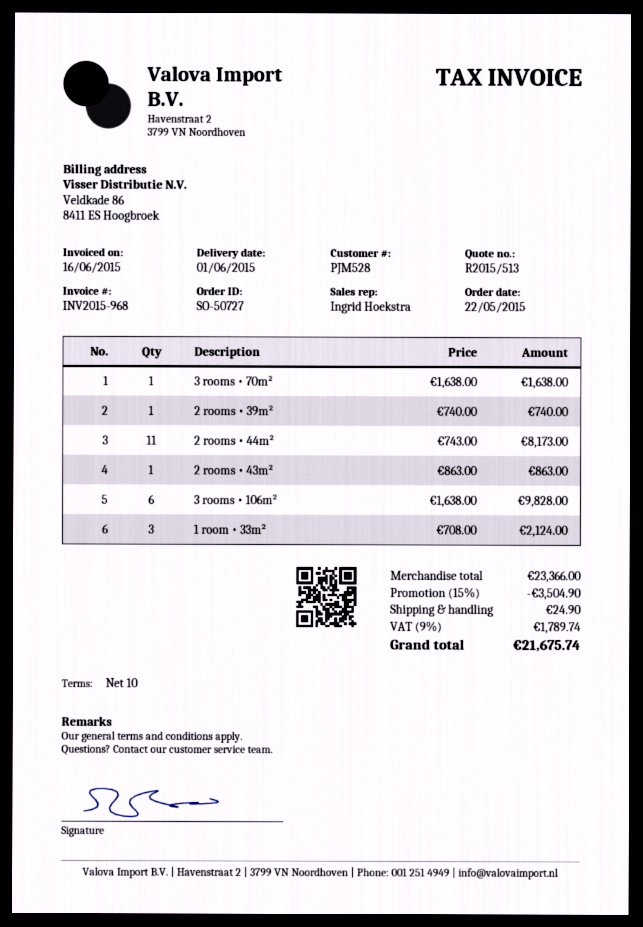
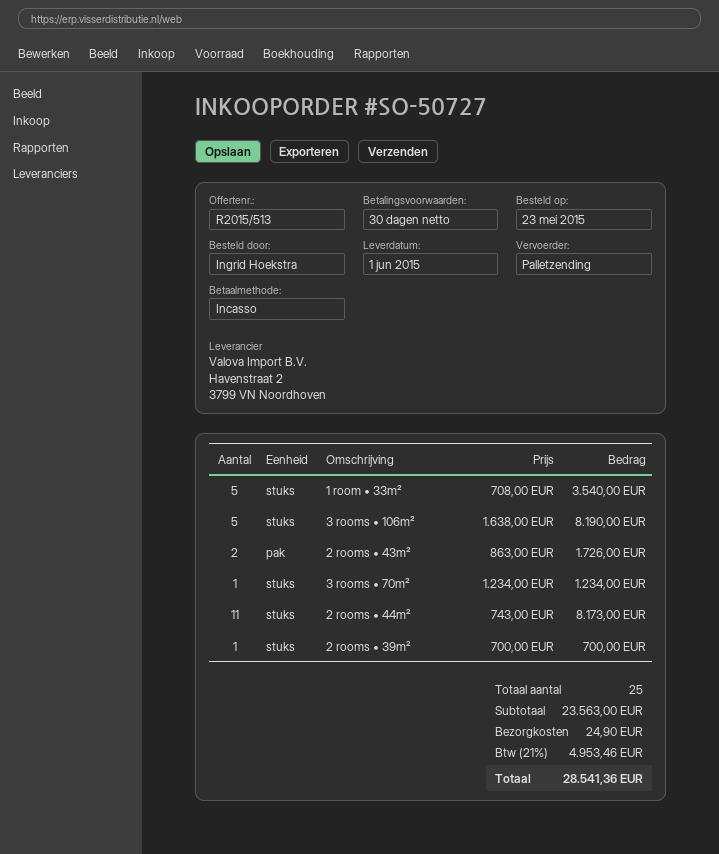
order date: 2015-05-22 -> 2015-05-23
payment terms: 10 days -> 30 days
3 rooms • 70m²: 1 x 1638.00 = 1638.00 -> 1 x 1234.00 = 1234.00
2 rooms • 39m²: 1 x 740.00 = 740.00 -> 1 x 700.00 = 700.00
2 rooms • 43m²: 1 x 863.00 = 863.00 -> 2 x 863.00 = 1726.00
3 rooms • 106m²: 6 x 1638.00 = 9828.00 -> 5 x 1638.00 = 8190.00
1 room • 33m²: 3 x 708.00 = 2124.00 -> 5 x 708.00 = 3540.00
subtotal: 23366.00 -> 23563.00
discount: 15% = 3504.90 -> none
tax: 9% = 1789.74 -> 21% = 4953.46
total: 21675.74 -> 28541.36

